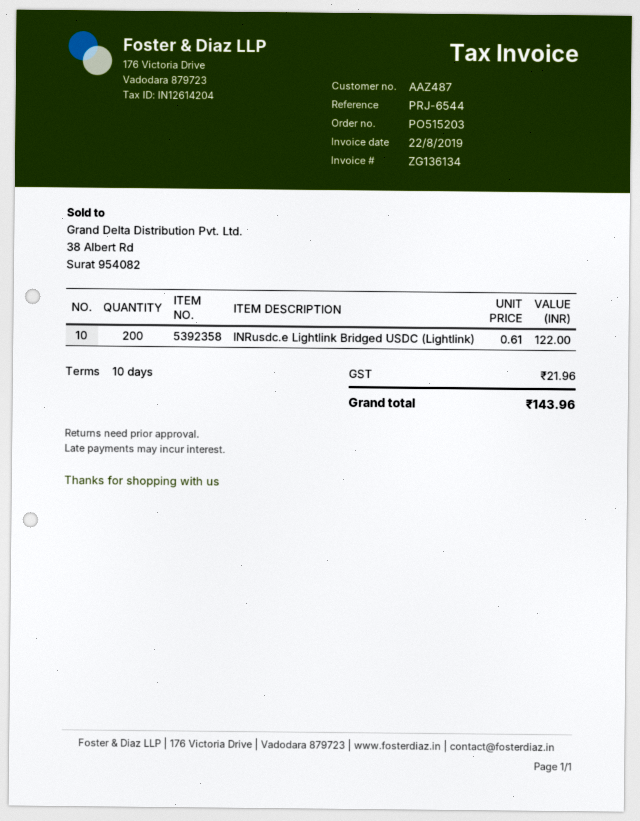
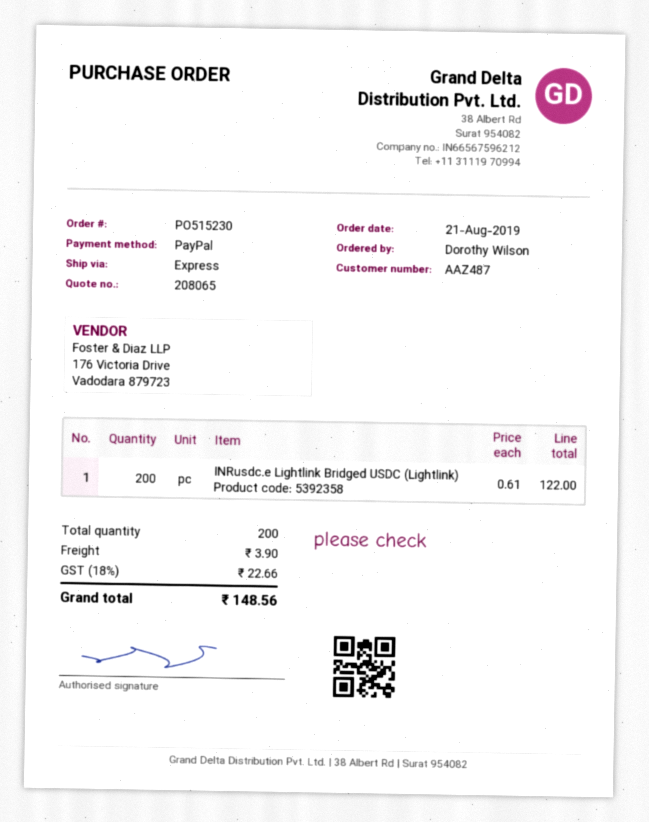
order number: PO515203 -> PO515230
shipping: none -> 3.90
tax: 21.96 -> 22.66
total: 143.96 -> 148.56

